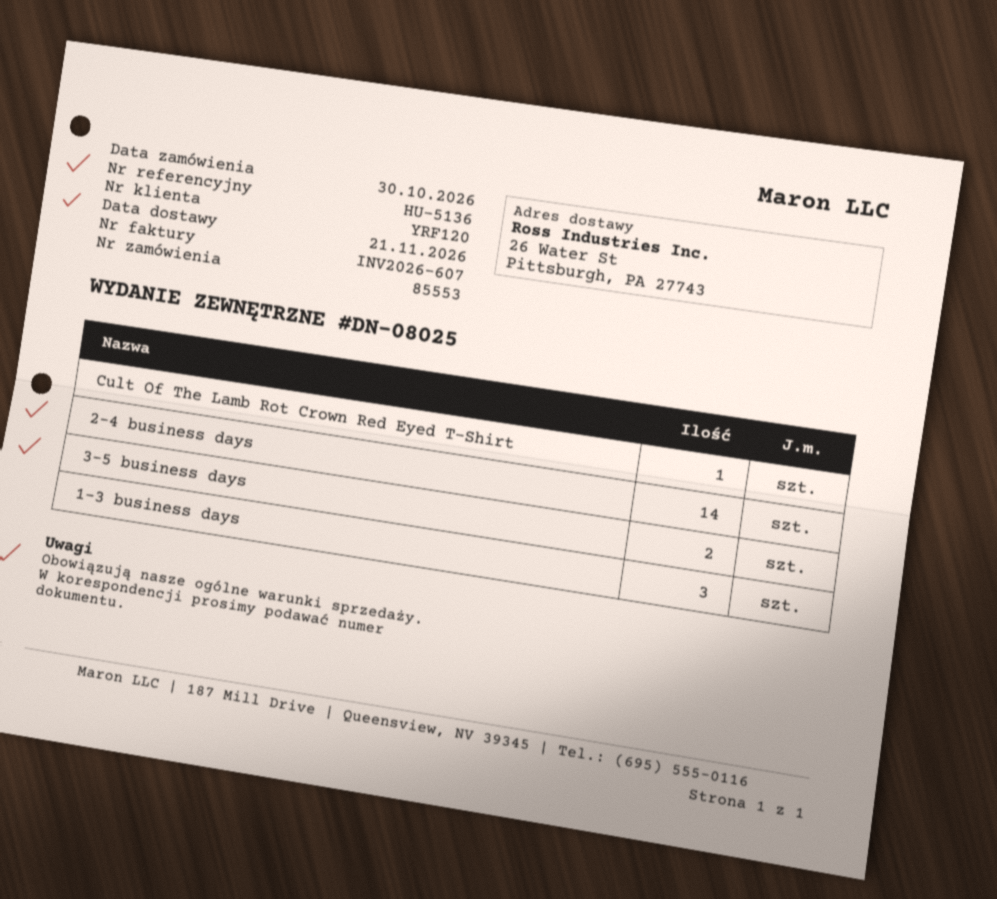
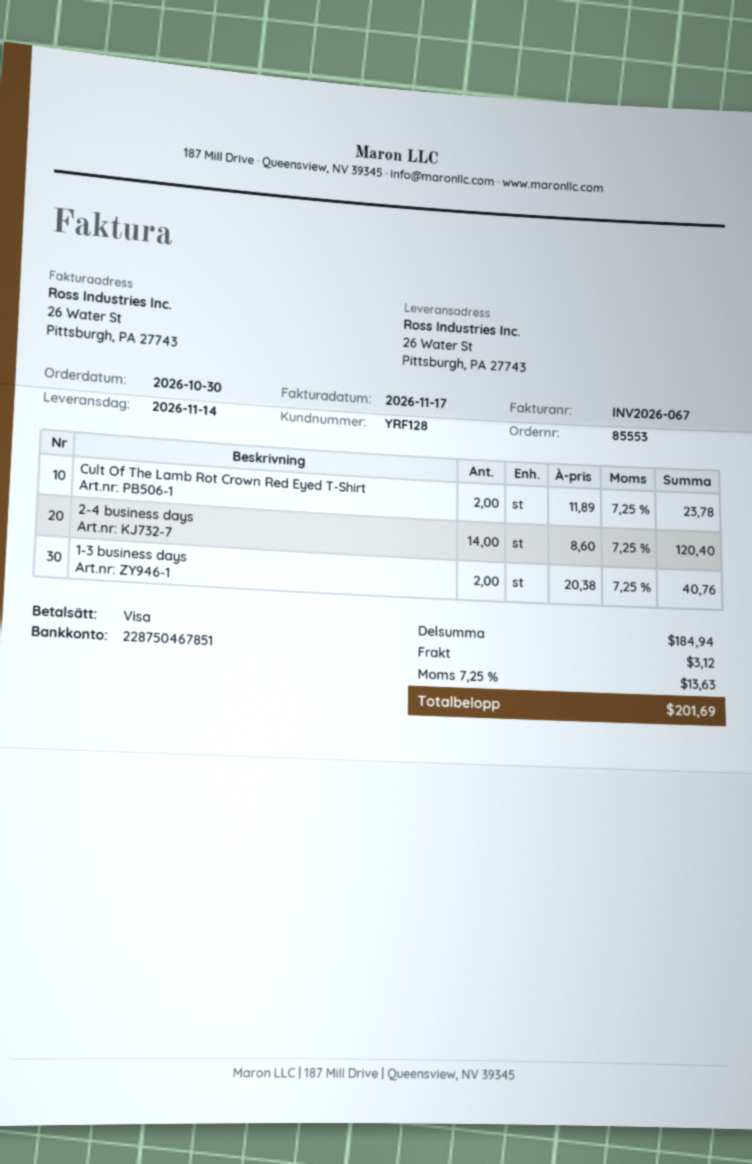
delivery date: 2026-11-21 -> 2026-11-14
invoice number: INV2026-607 -> INV2026-067
customer number: YRF120 -> YRF128
Cult Of The Lamb Rot Crown Red Eyed T-Shirt: 1 -> 2
3-5 business days: 2 -> none
1-3 business days: 3 -> 2

